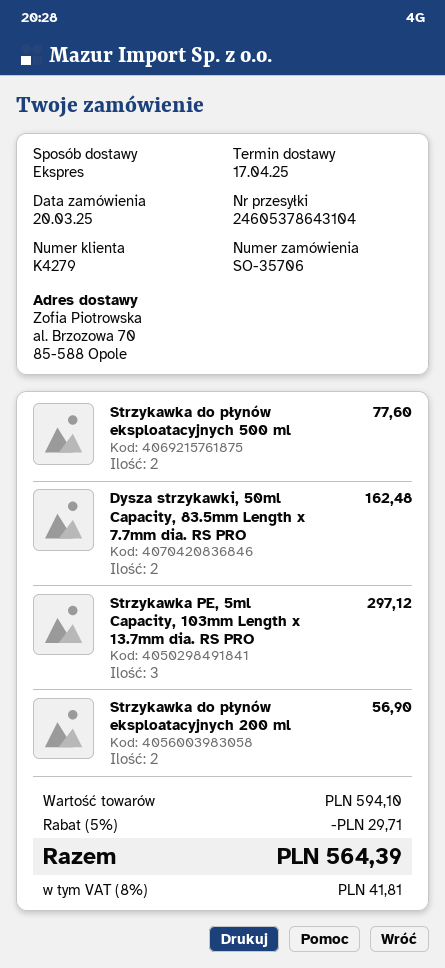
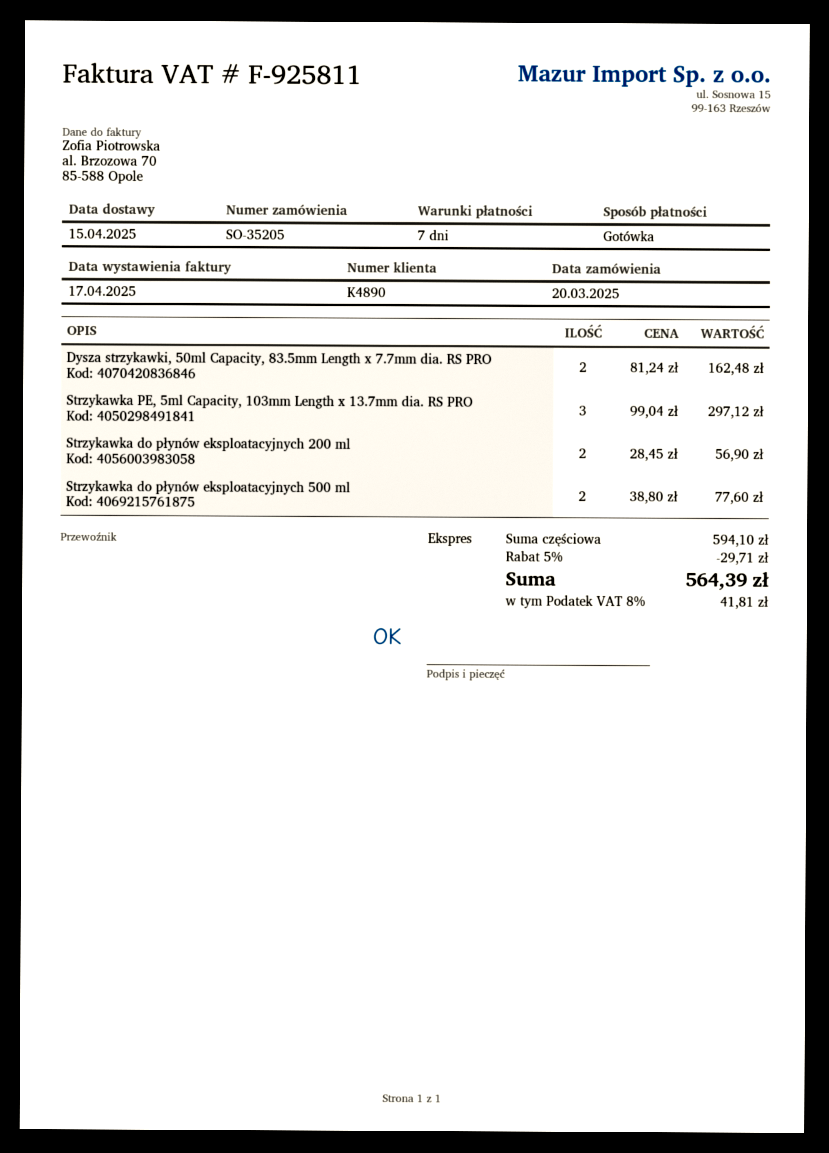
order number: SO-35706 -> SO-35205
delivery date: 2025-04-17 -> 2025-04-15
customer number: K4279 -> K4890

